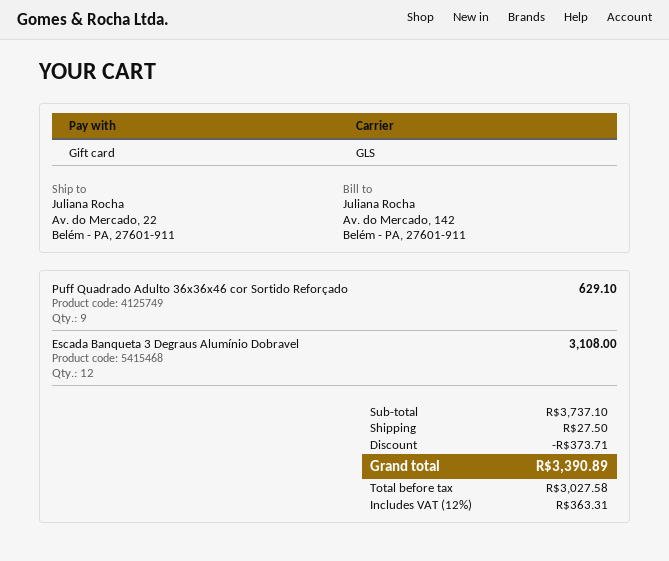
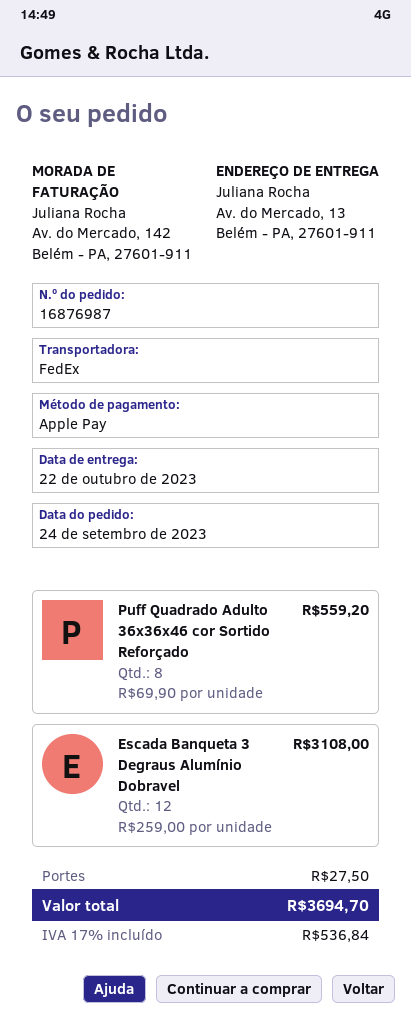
payment method: gift card -> Apple Pay
shipping method: GLS -> FedEx
ship to: Av. do Mercado, 22, Belém - PA, 27601-911 -> Av. do Mercado, 13, Belém - PA, 27601-911
Puff Quadrado Adulto 36x36x46 cor Sortido Reforçado: 9 for 629.10 -> 8 for 559.20
discount: 373.71 -> none
tax: 12% = 363.31 -> 17% = 536.84
total: 3390.89 -> 3694.70

